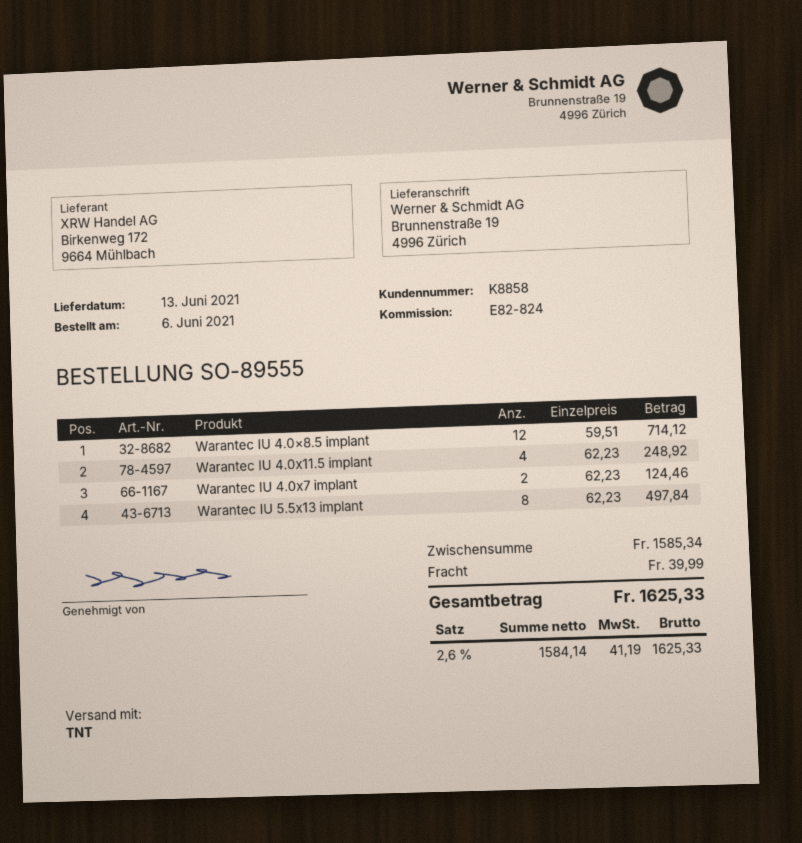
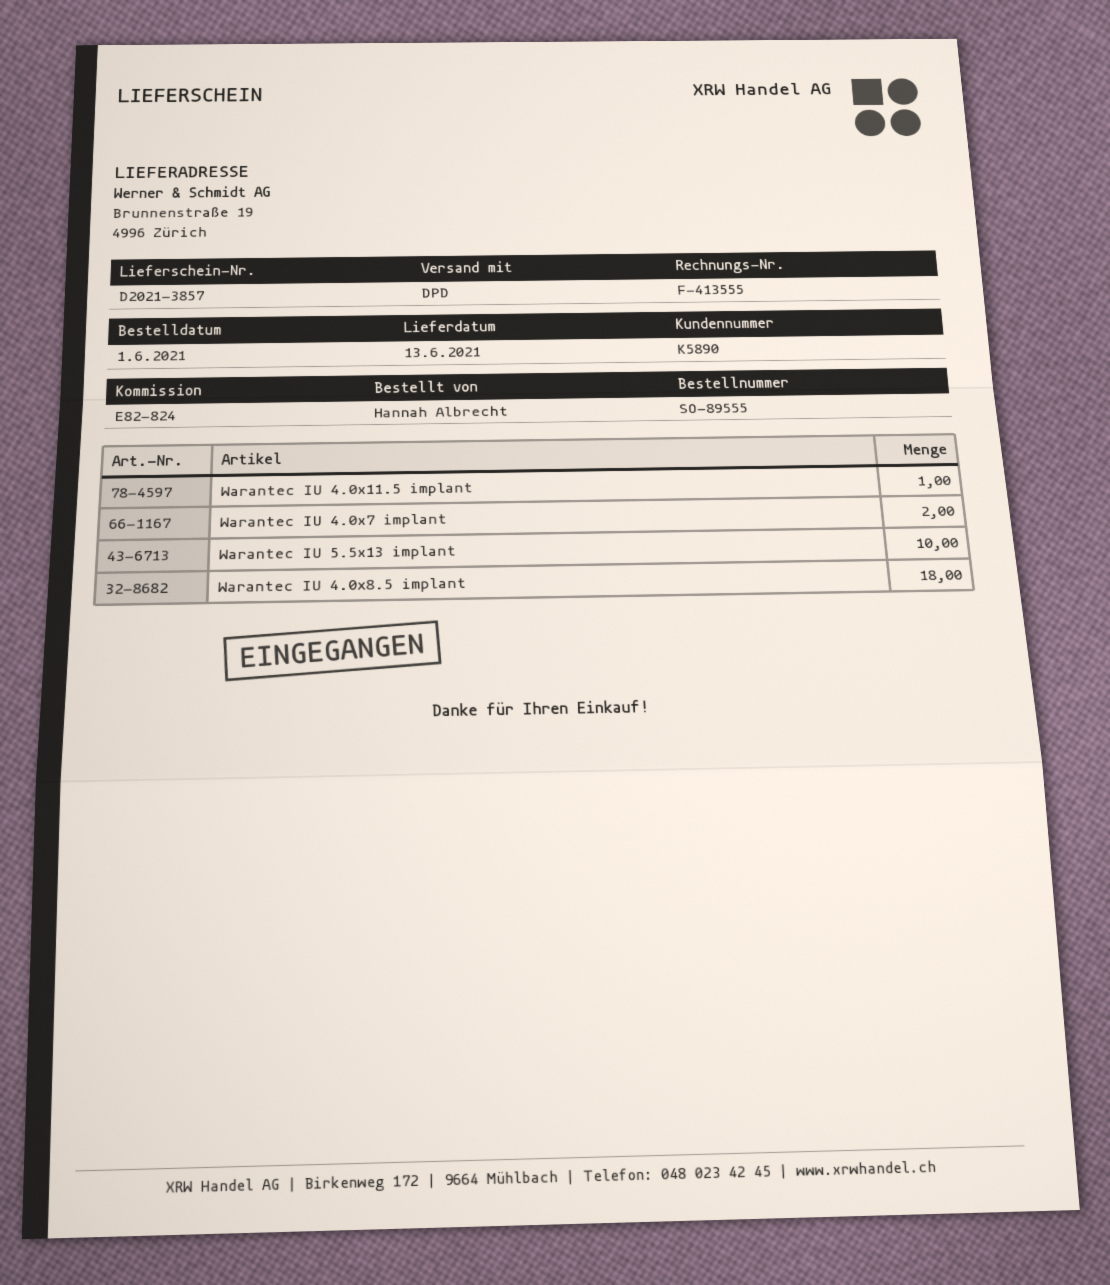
order date: 2021-06-06 -> 2021-06-01
customer number: K8858 -> K5890
shipping method: TNT -> DPD
Warantec IU 4.0×8.5 implant: 12 -> 18
Warantec IU 4.0х11.5 implant: 4 -> 1
Warantec IU 5.5х13 implant: 8 -> 10

